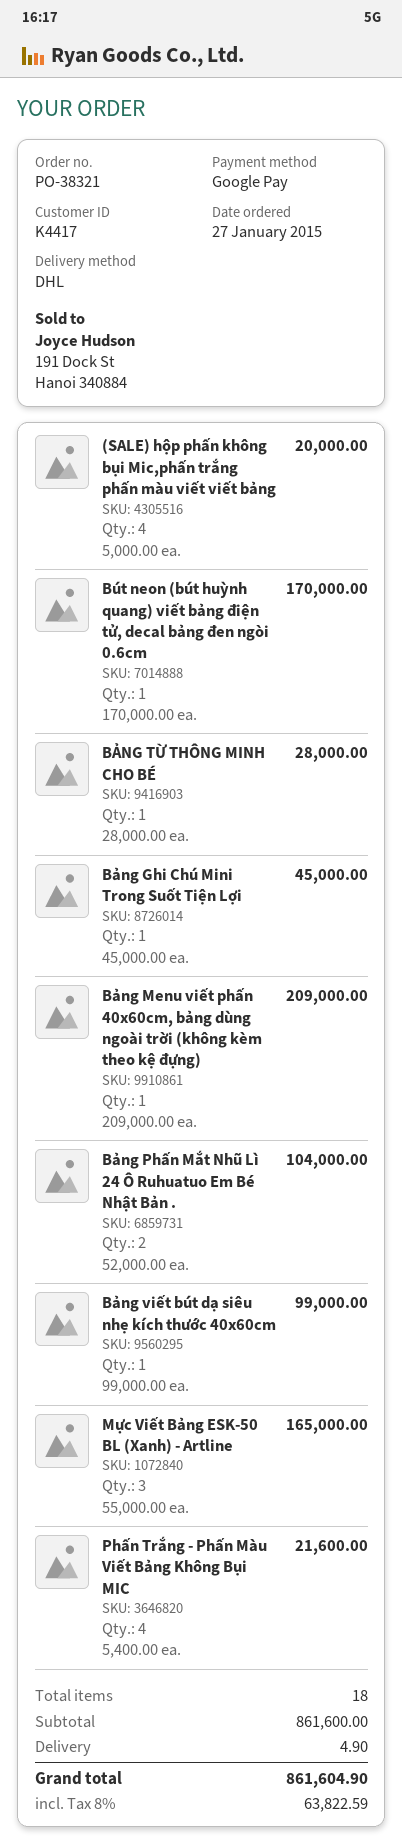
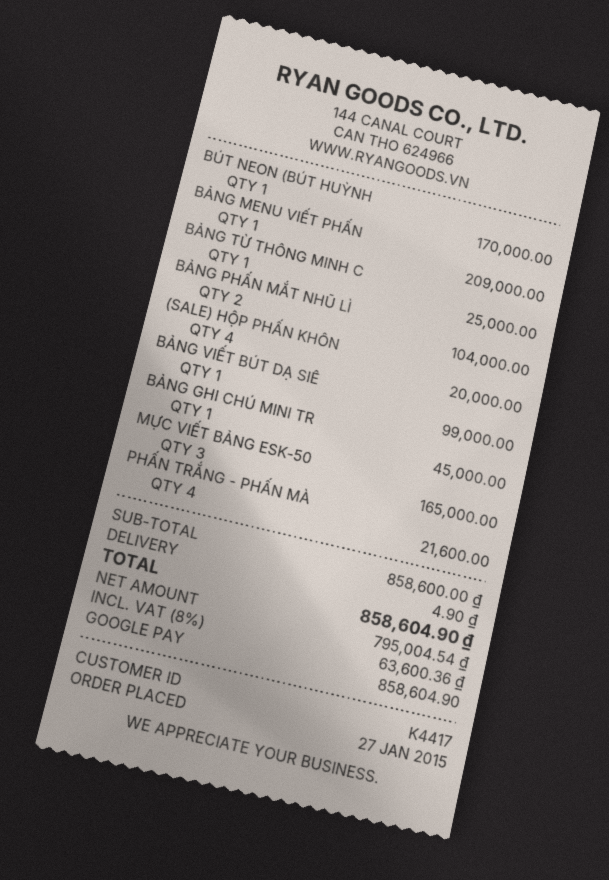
BẢNG TỪ THÔNG MINH CHO BÉ: 1 for 28000.00 -> 1 for 25000.00
subtotal: 861600.00 -> 858600.00
tax: 8% = 63822.59 -> 8% = 63600.36
total: 861604.90 -> 858604.90

